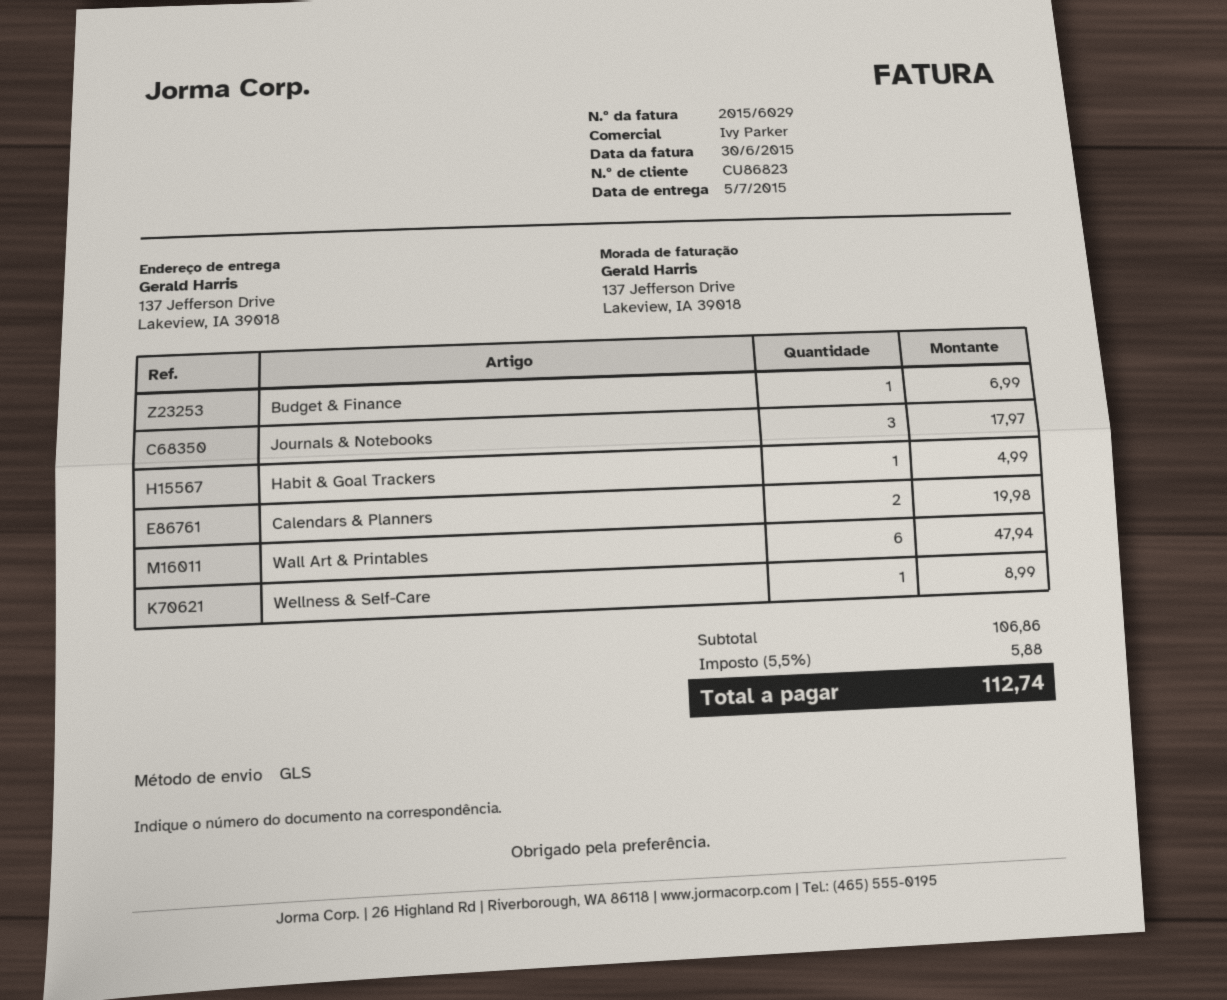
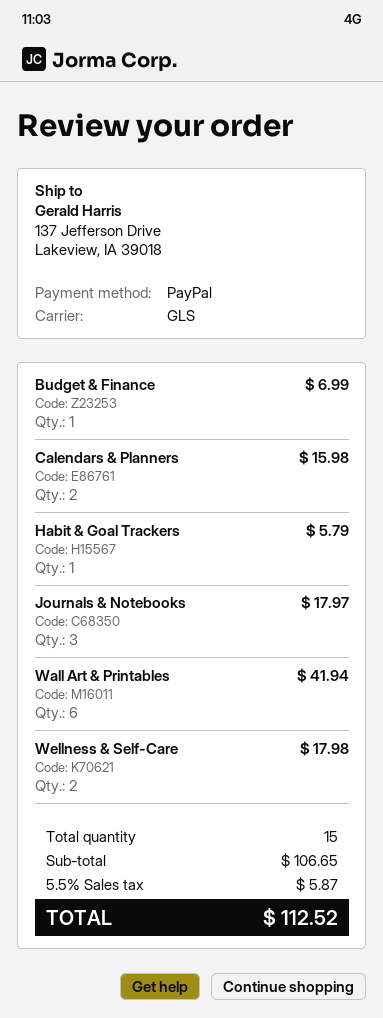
Habit & Goal Trackers: 1 for 4.99 -> 1 for 5.79
Calendars & Planners: 2 for 19.98 -> 2 for 15.98
Wall Art & Printables: 6 for 47.94 -> 6 for 41.94
Wellness & Self-Care: 1 for 8.99 -> 2 for 17.98
subtotal: 106.86 -> 106.65
tax: 5.5% = 5.88 -> 5.5% = 5.87
total: 112.74 -> 112.52

